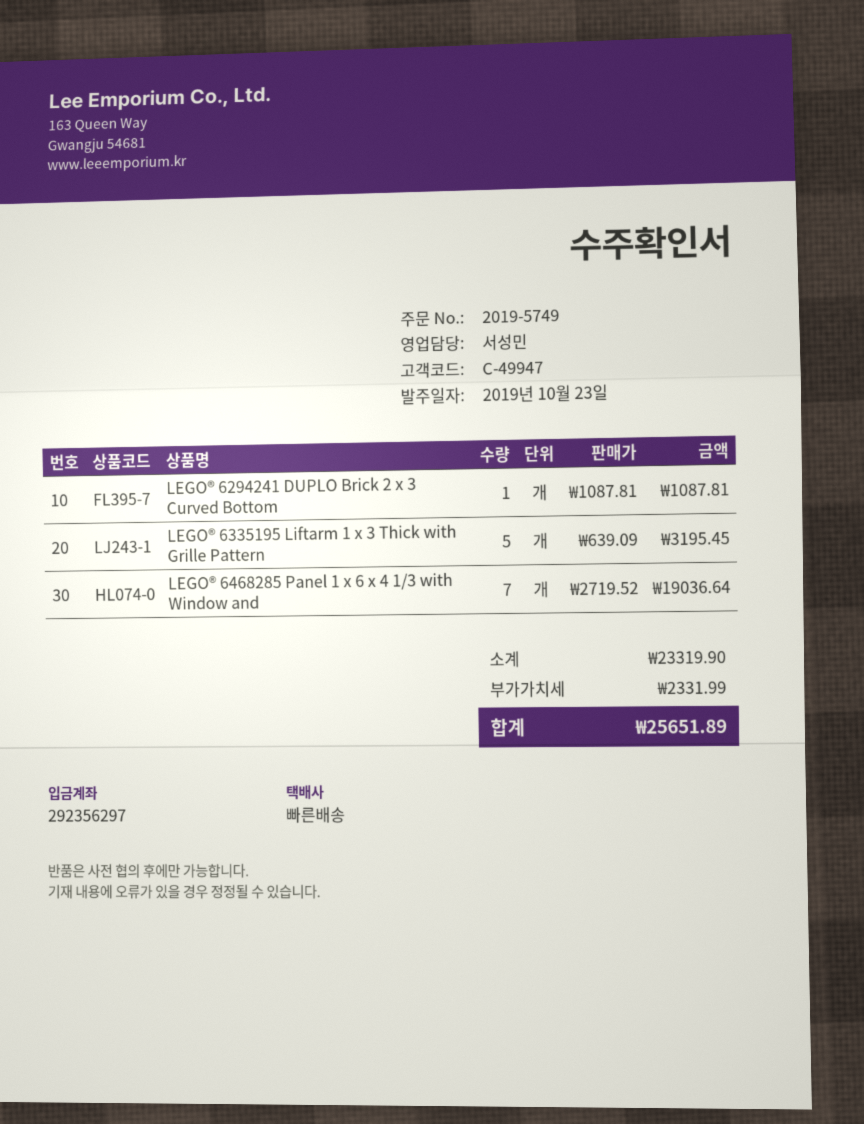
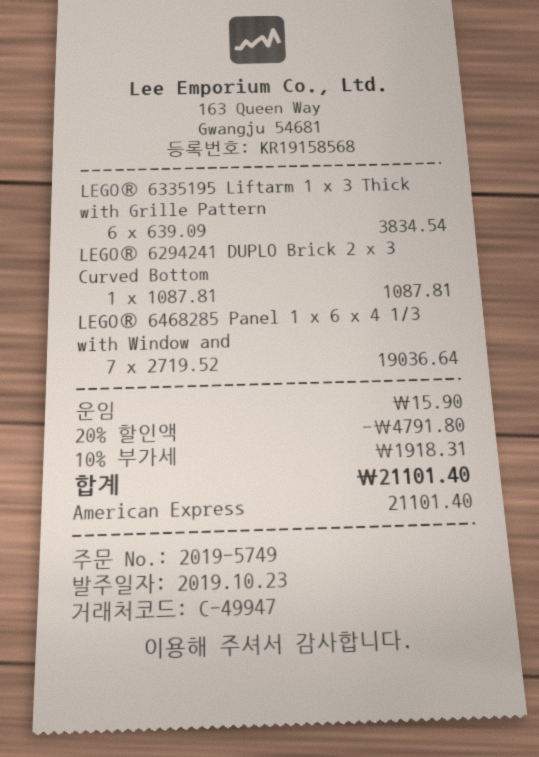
LEGO® 6335195 Liftarm 1 x 3 Thick with Grille Pattern: 5 x 639.09 = 3195.45 -> 6 x 639.09 = 3834.54
discount: none -> 20% = 4791.80
shipping: none -> 15.90
tax: 2331.99 -> 1918.31
total: 25651.89 -> 21101.40

